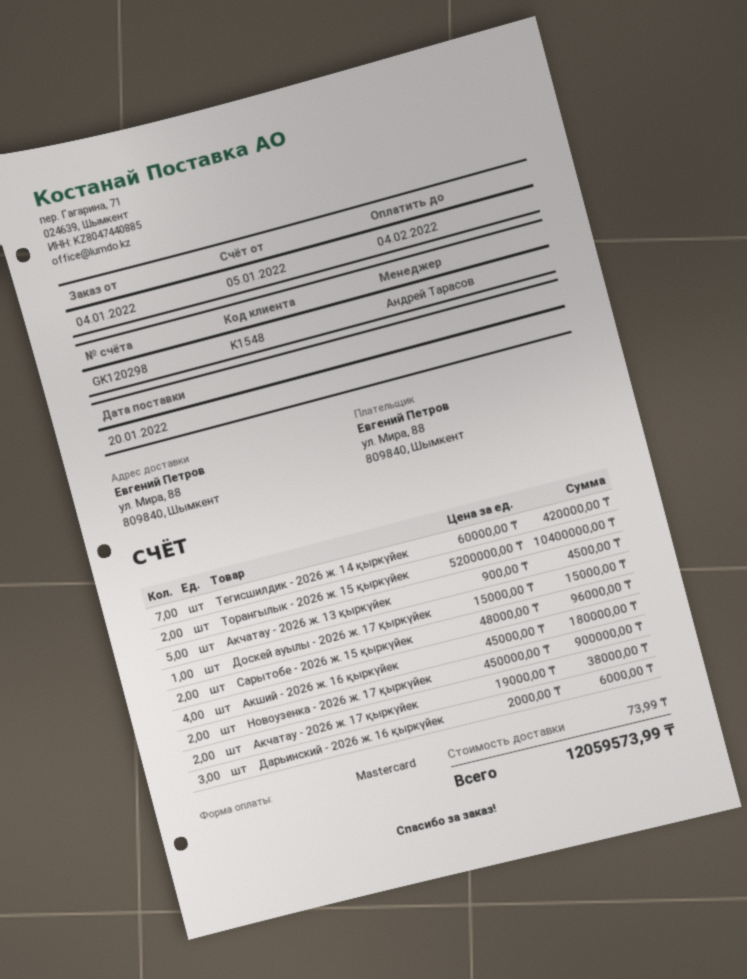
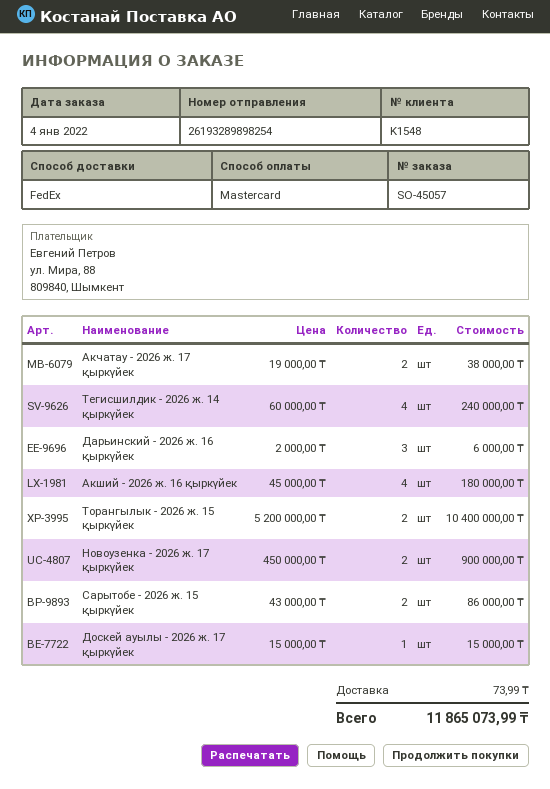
Тегисшилдик - 2026 ж. 14 қыркүйек: 7 x 60000.00 = 420000.00 -> 4 x 60000.00 = 240000.00
Акчатау - 2026 ж. 13 қыркүйек: 5 x 900.00 = 4500.00 -> none
Сарытобе - 2026 ж. 15 қыркүйек: 2 x 48000.00 = 96000.00 -> 2 x 43000.00 = 86000.00
total: 12059573.99 -> 11865073.99

